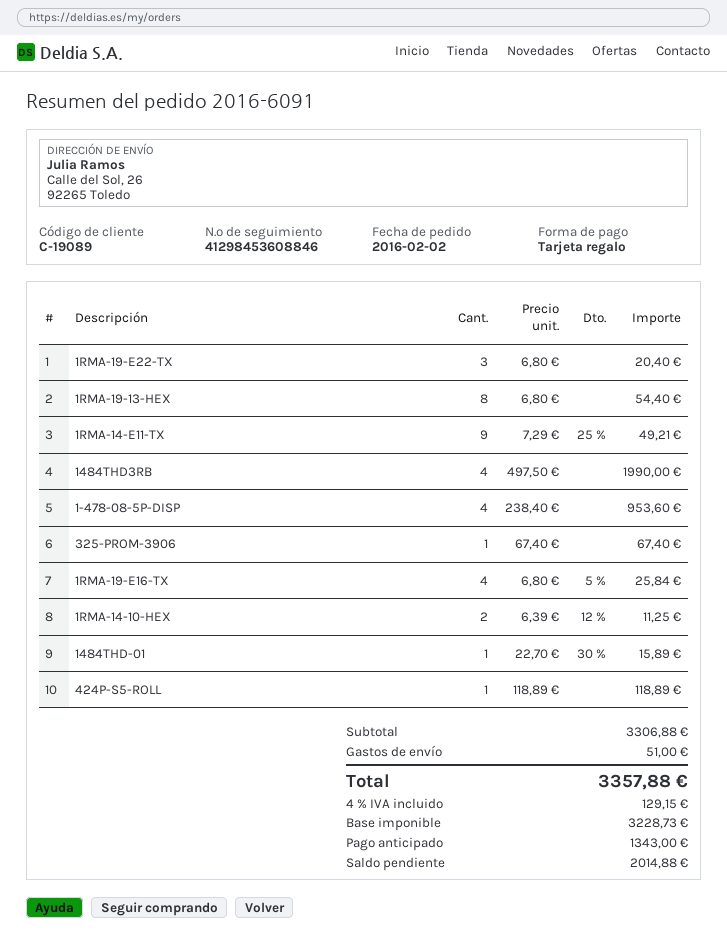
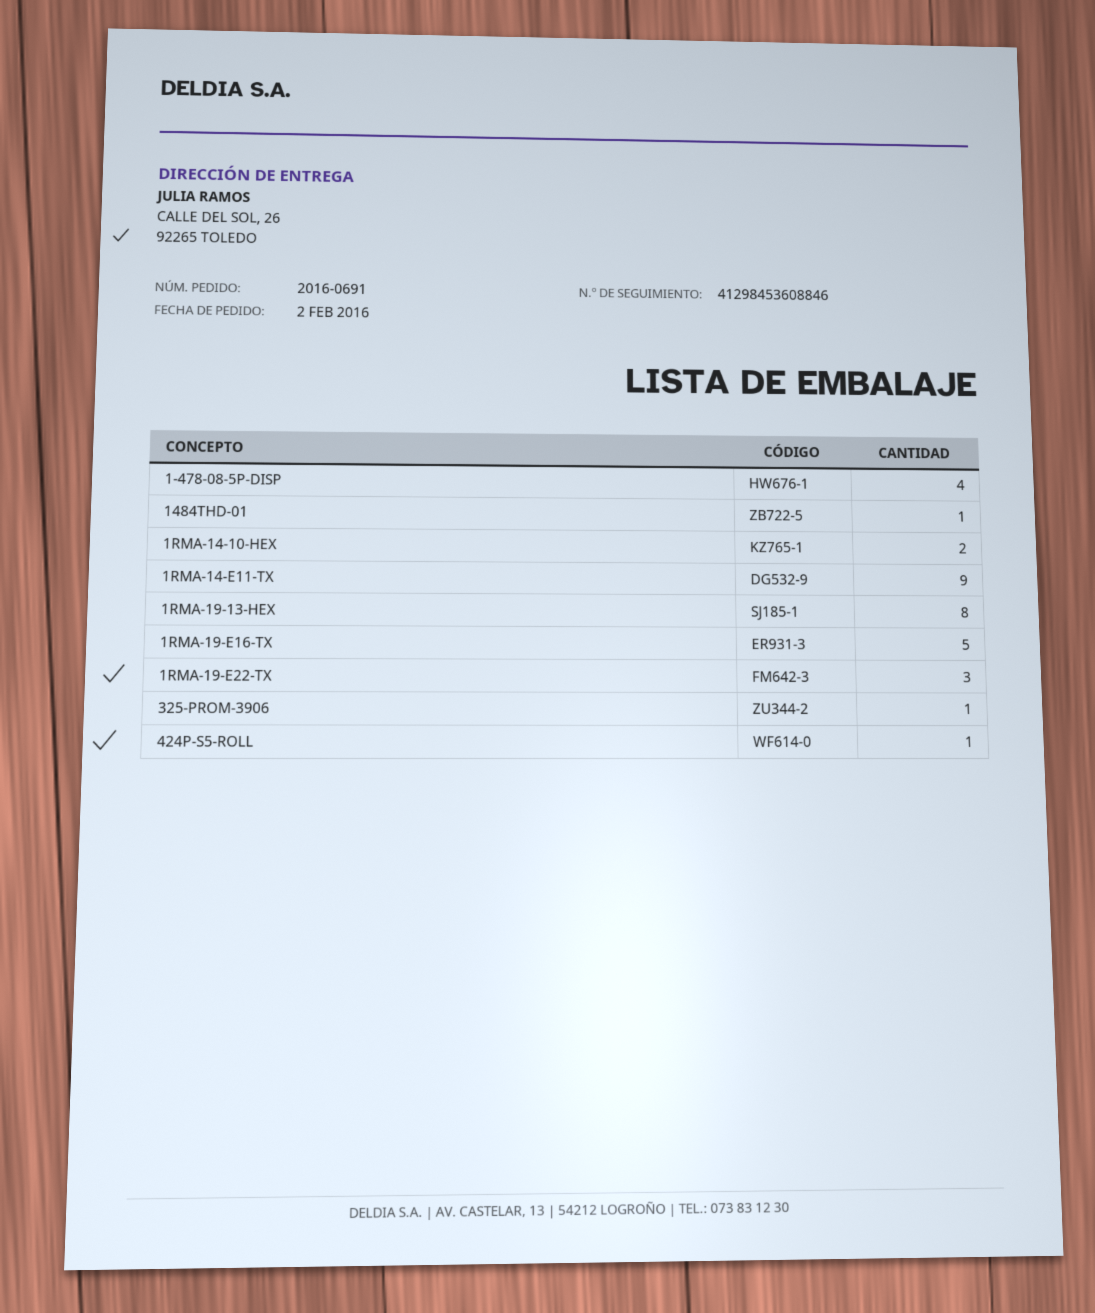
order number: 2016-6091 -> 2016-0691
1484THD3RB: 4 -> none
1RMA-19-E16-TX: 4 -> 5

